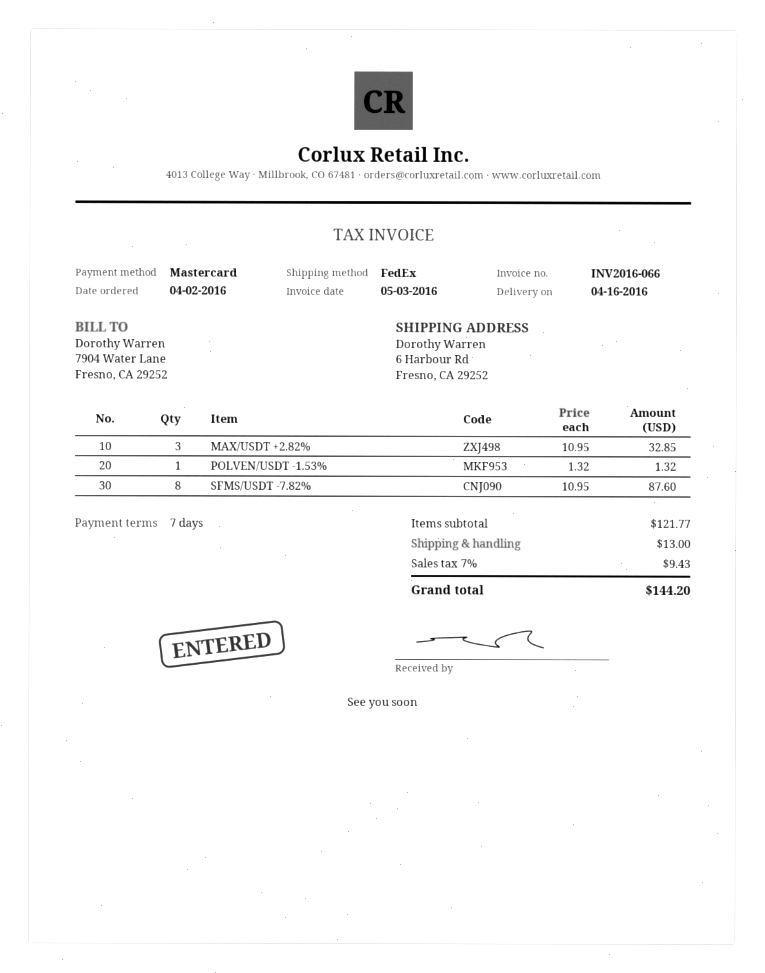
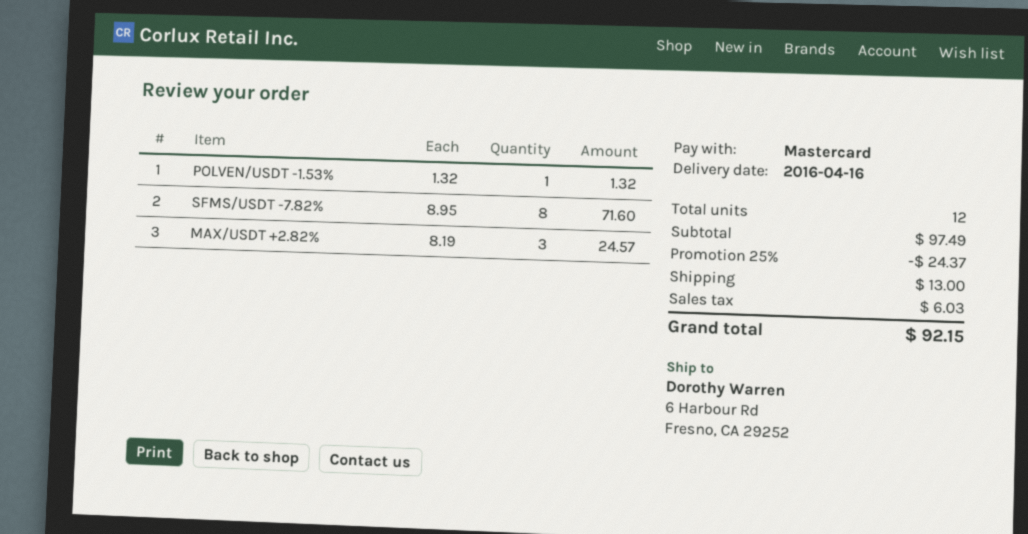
MAX/USDT +2.82%: 3 x 10.95 = 32.85 -> 3 x 8.19 = 24.57
SFMS/USDT -7.82%: 8 x 10.95 = 87.60 -> 8 x 8.95 = 71.60
subtotal: 121.77 -> 97.49
discount: none -> 25% = 24.37
tax: 9.43 -> 6.03
total: 144.20 -> 92.15

